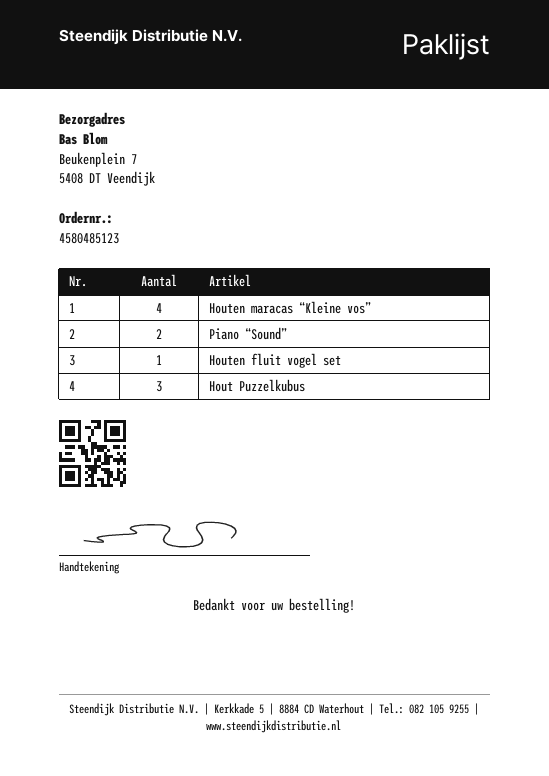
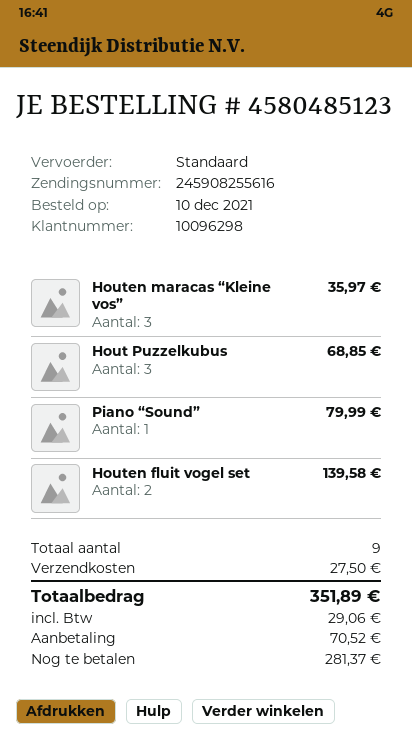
Houten maracas “Kleine vos”: 4 -> 3
Piano “Sound”: 2 -> 1
Houten fluit vogel set: 1 -> 2

